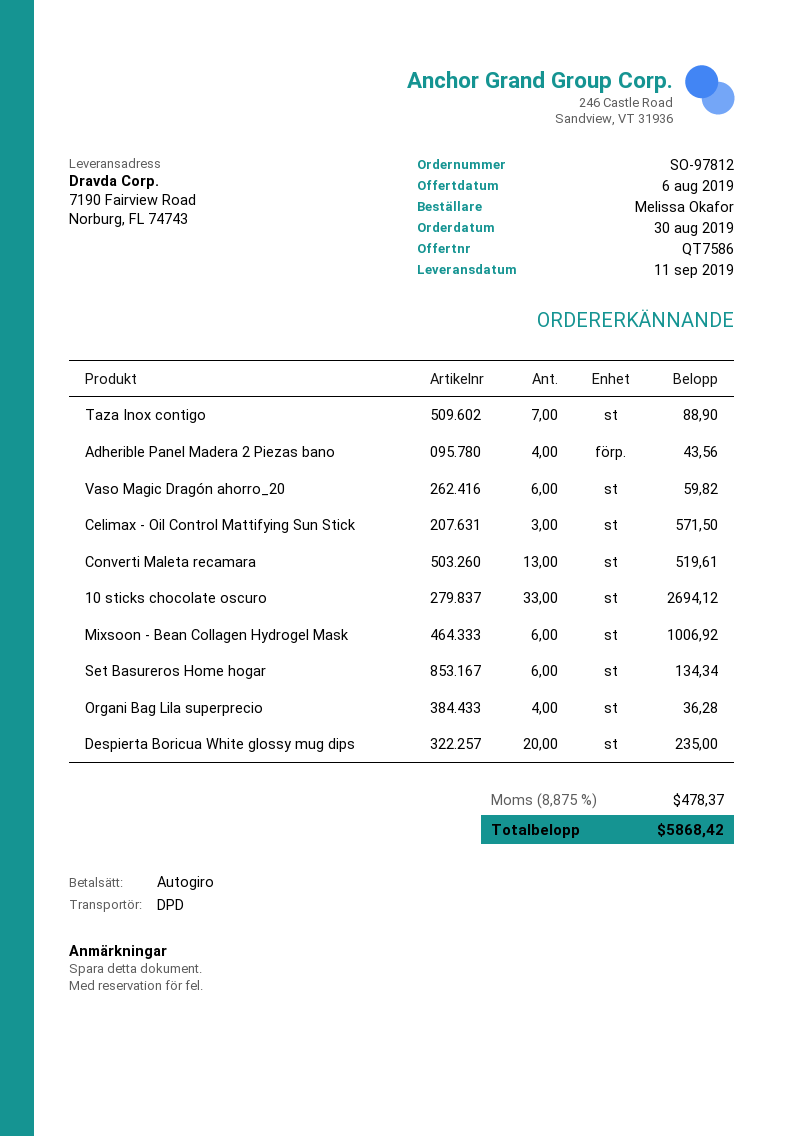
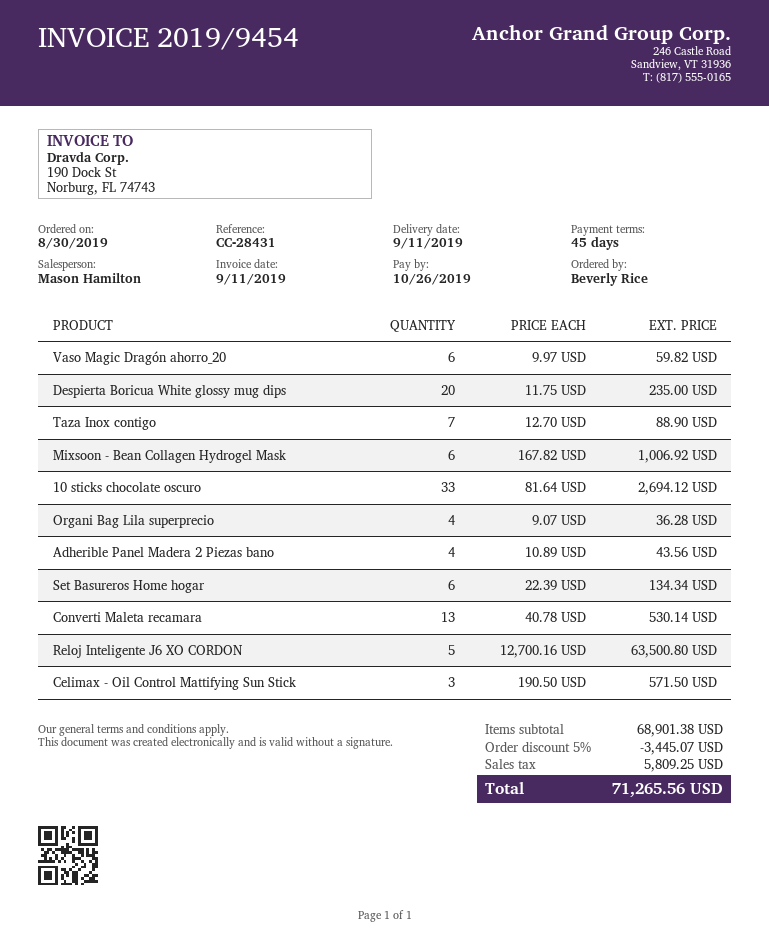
ordered by: Melissa Okafor -> Beverly Rice
Converti Maleta recamara: 13 for 519.61 -> 13 for 530.14
Reloj Inteligente J6 XO CORDON: none -> 5 for 63500.80
discount: none -> 5% = 3445.07
tax: 478.37 -> 5809.25
total: 5868.42 -> 71265.56

